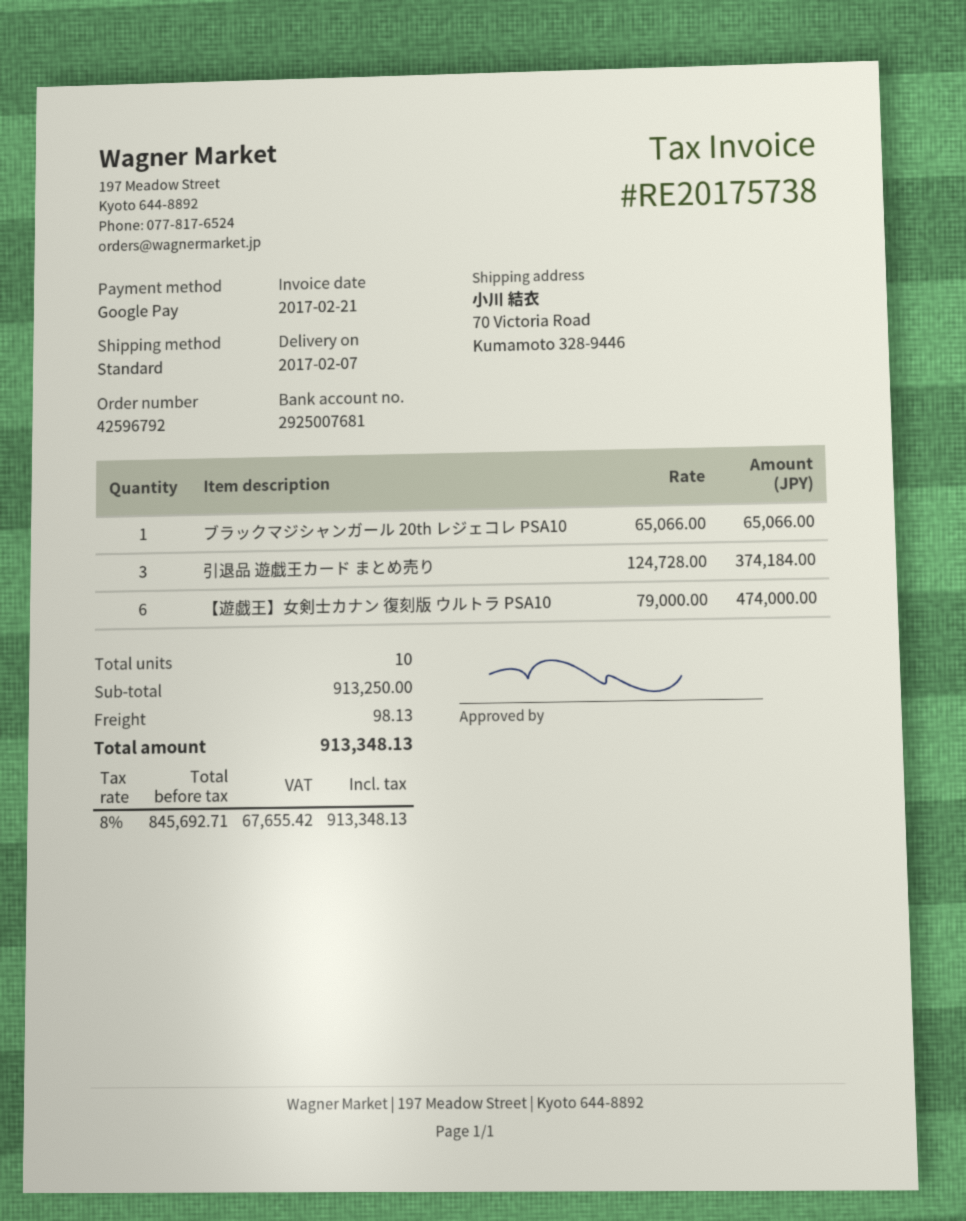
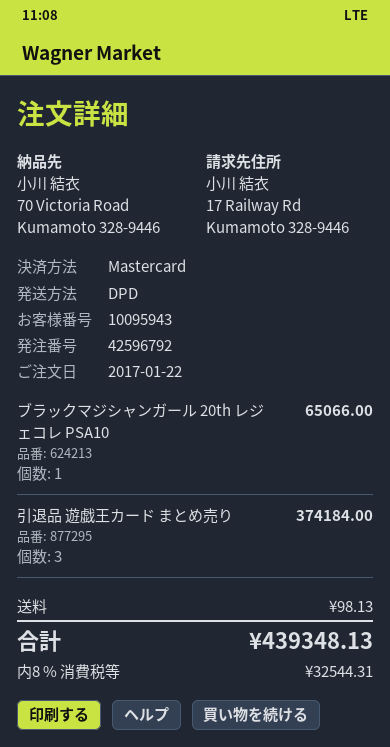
payment method: Google Pay -> Mastercard
shipping method: standard -> DPD
【遊戯王】女剣士カナン 復刻版 ウルトラ PSA10: 6 for 474000.00 -> none
tax: 8% = 67655.42 -> 8% = 32544.31
total: 913348.13 -> 439348.13

